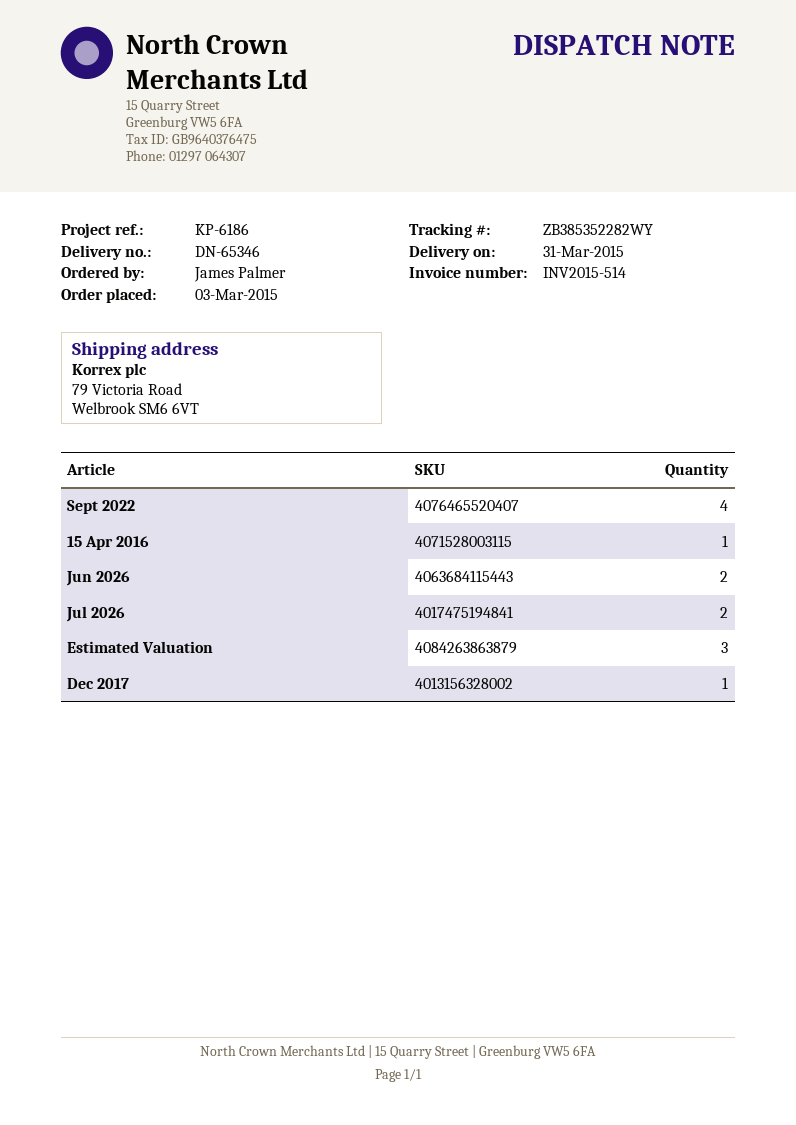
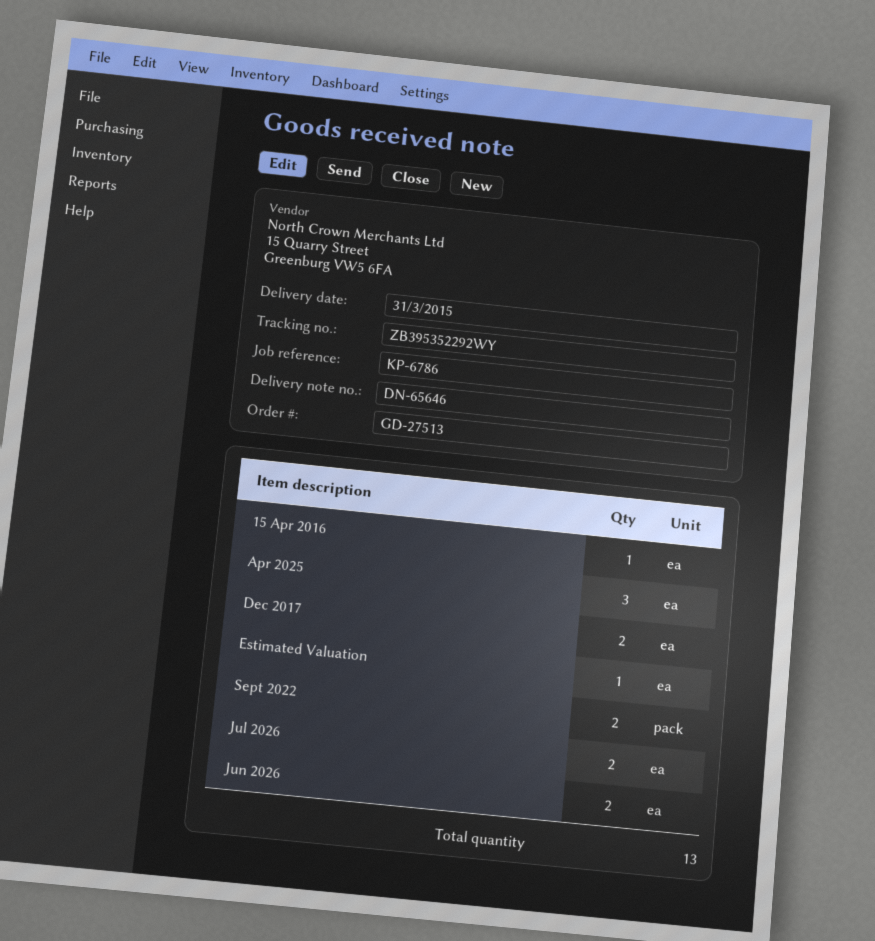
delivery note number: DN-65346 -> DN-65646
reference: KP-6186 -> KP-6786
tracking number: ZB385352282WY -> ZB395352292WY
Sept 2022: 4 -> 2
Estimated Valuation: 3 -> 1
Dec 2017: 1 -> 2
Apr 2025: none -> 3

